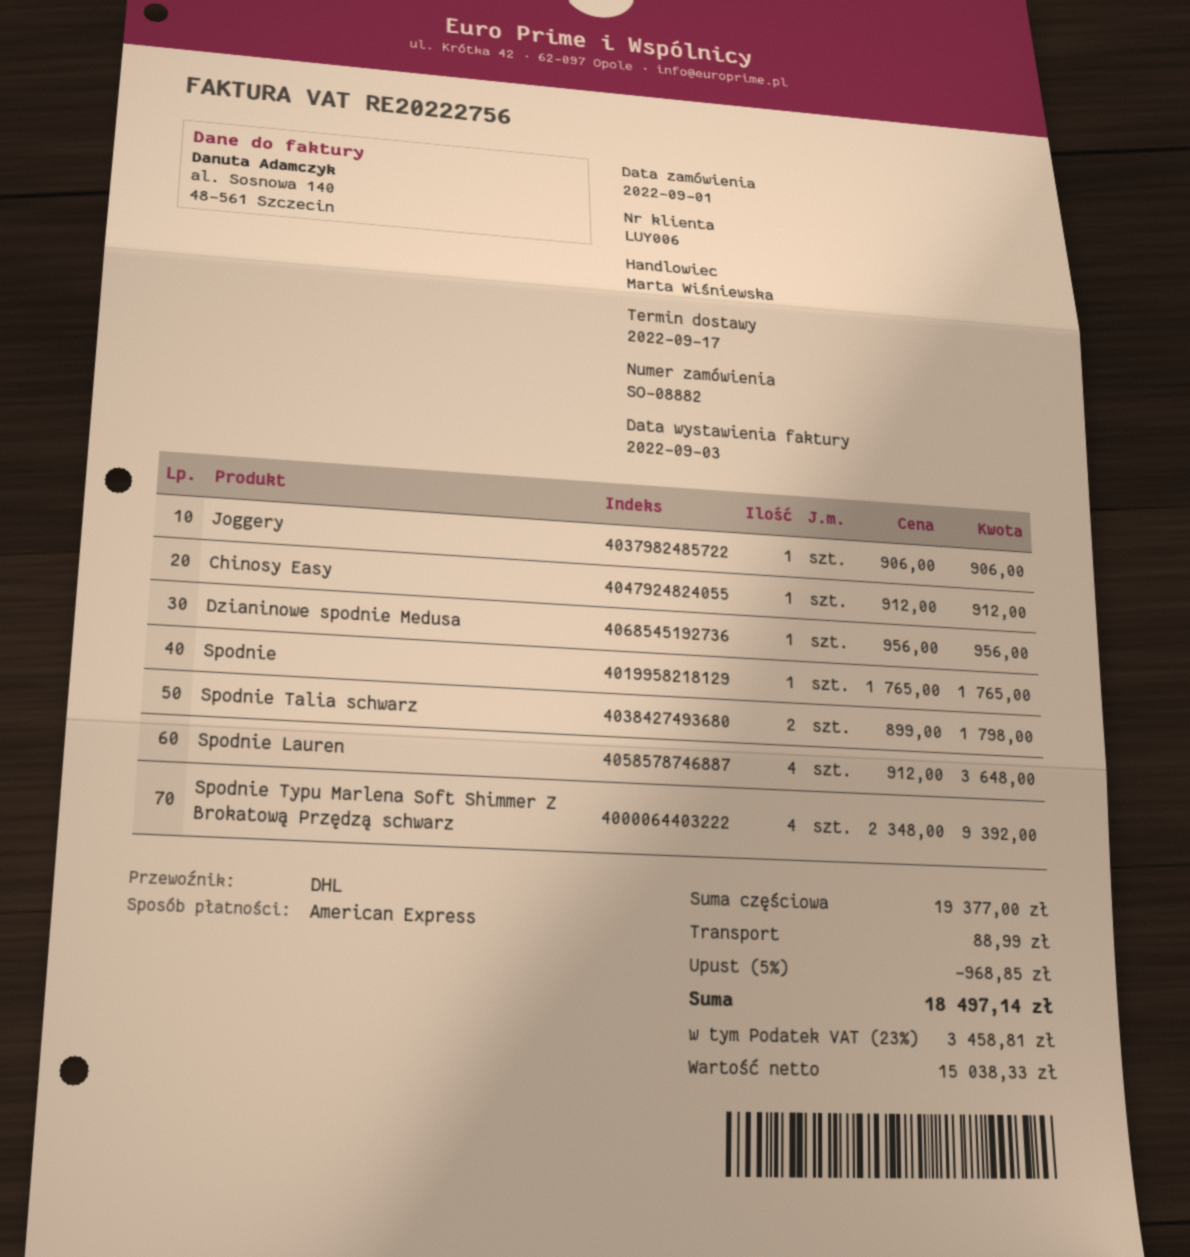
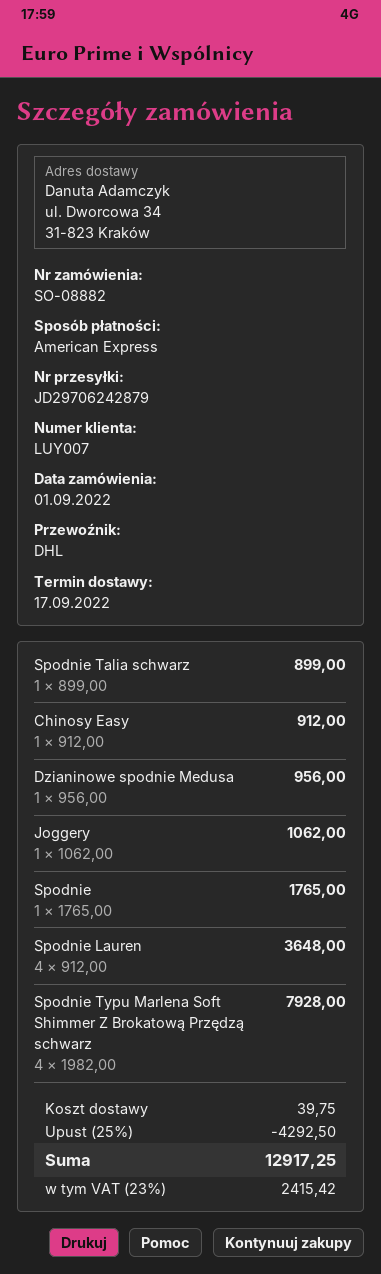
customer number: LUY006 -> LUY007
Joggery: 1 x 906.00 = 906.00 -> 1 x 1062.00 = 1062.00
Spodnie Talia schwarz: 2 x 899.00 = 1798.00 -> 1 x 899.00 = 899.00
Spodnie Typu Marlena Soft Shimmer Z Brokatową Przędzą schwarz: 4 x 2348.00 = 9392.00 -> 4 x 1982.00 = 7928.00
discount: 5% = 968.85 -> 25% = 4292.50
shipping: 88.99 -> 39.75
tax: 23% = 3458.81 -> 23% = 2415.42
total: 18497.14 -> 12917.25

